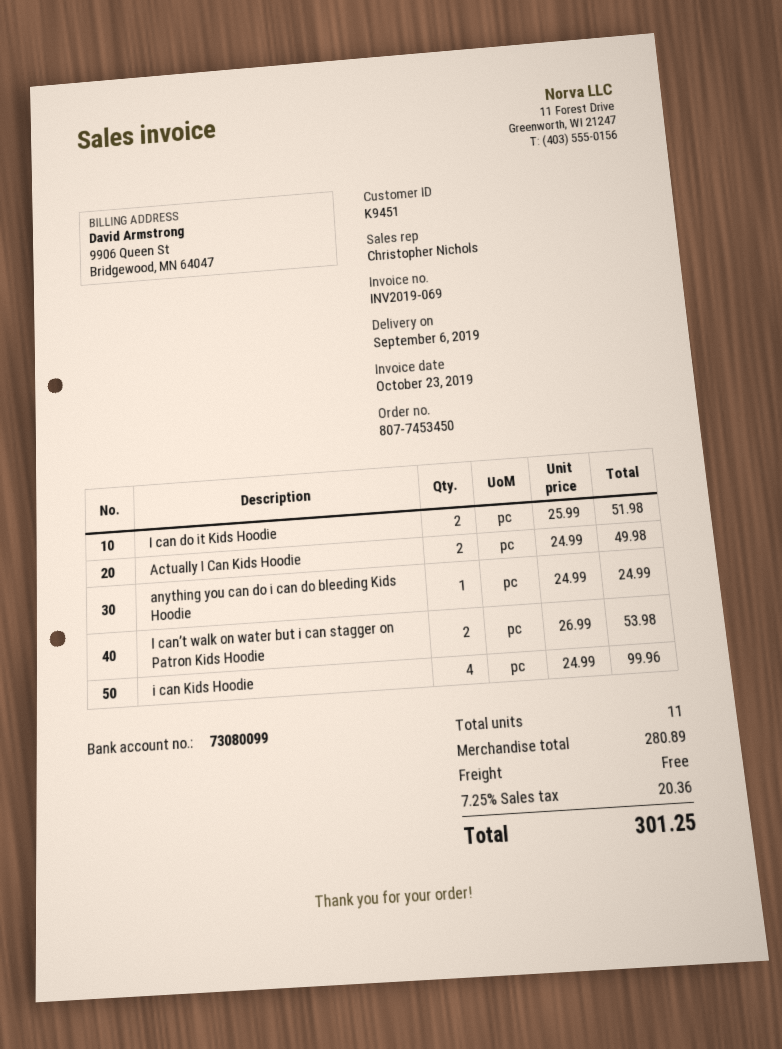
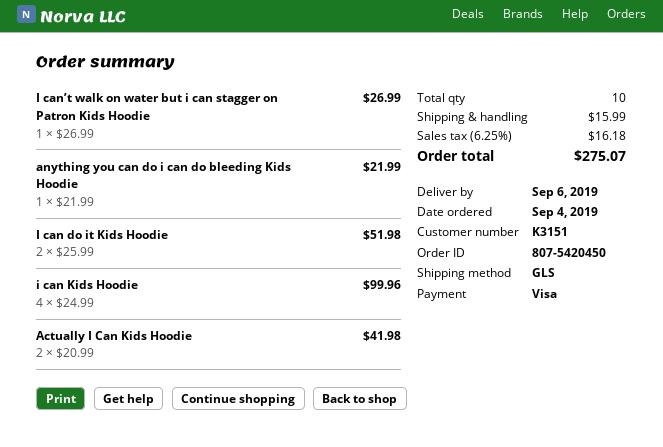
order number: 807-7453450 -> 807-5420450
customer number: K9451 -> K3151
Actually I Can Kids Hoodie: 2 x 24.99 = 49.98 -> 2 x 20.99 = 41.98
anything you can do i can do bleeding Kids Hoodie: 1 x 24.99 = 24.99 -> 1 x 21.99 = 21.99
I can’t walk on water but i can stagger on Patron Kids Hoodie: 2 x 26.99 = 53.98 -> 1 x 26.99 = 26.99
total quantity: 11 -> 10
shipping: 0.00 -> 15.99
tax: 7.25% = 20.36 -> 6.25% = 16.18
total: 301.25 -> 275.07

